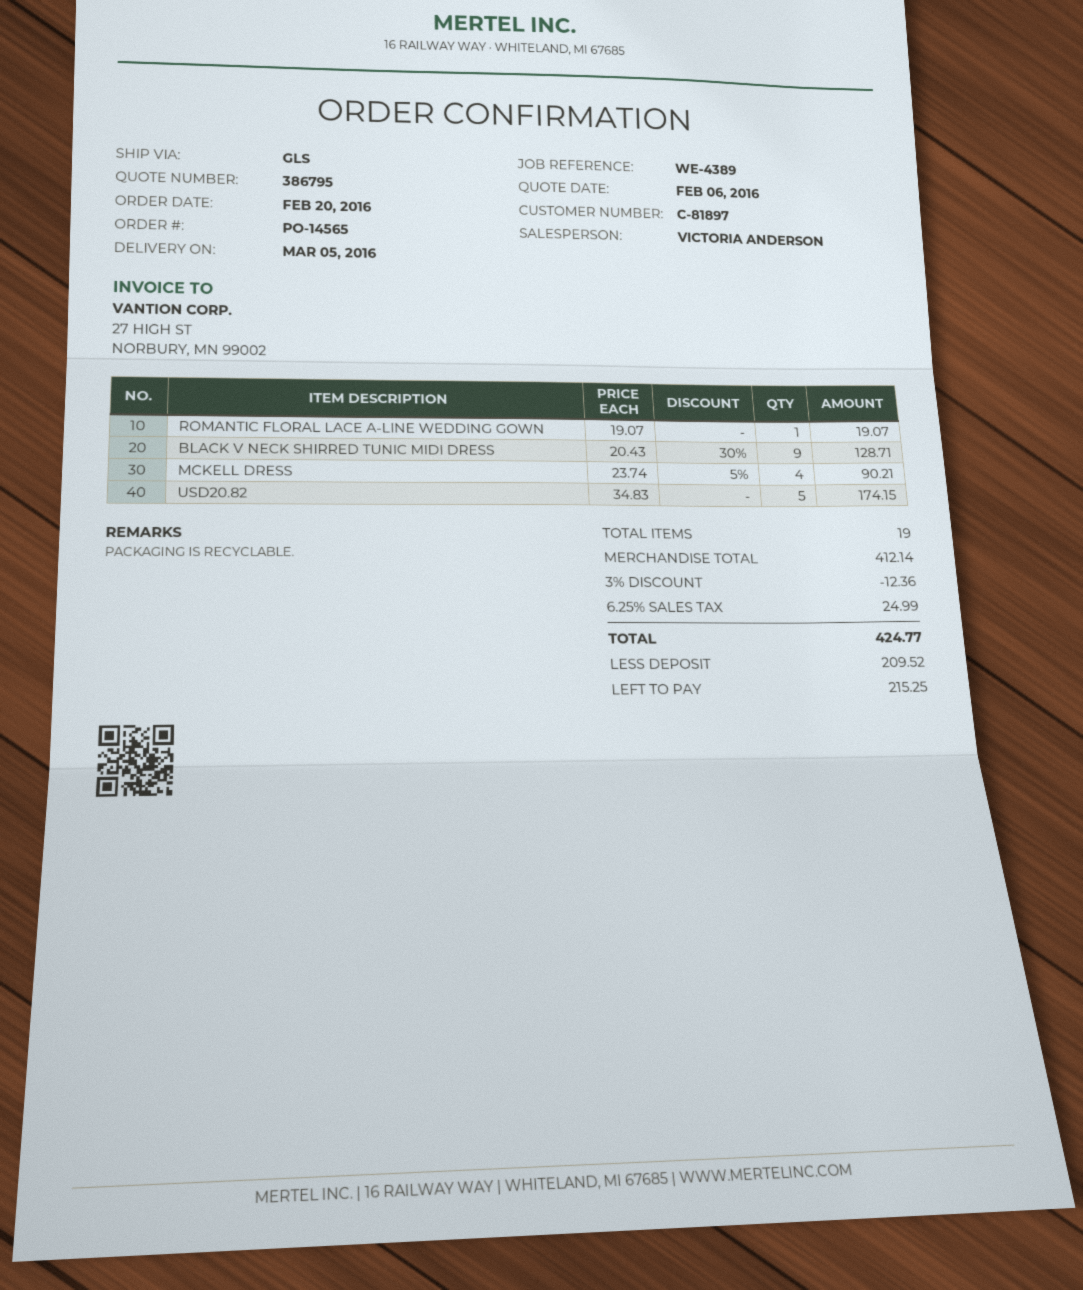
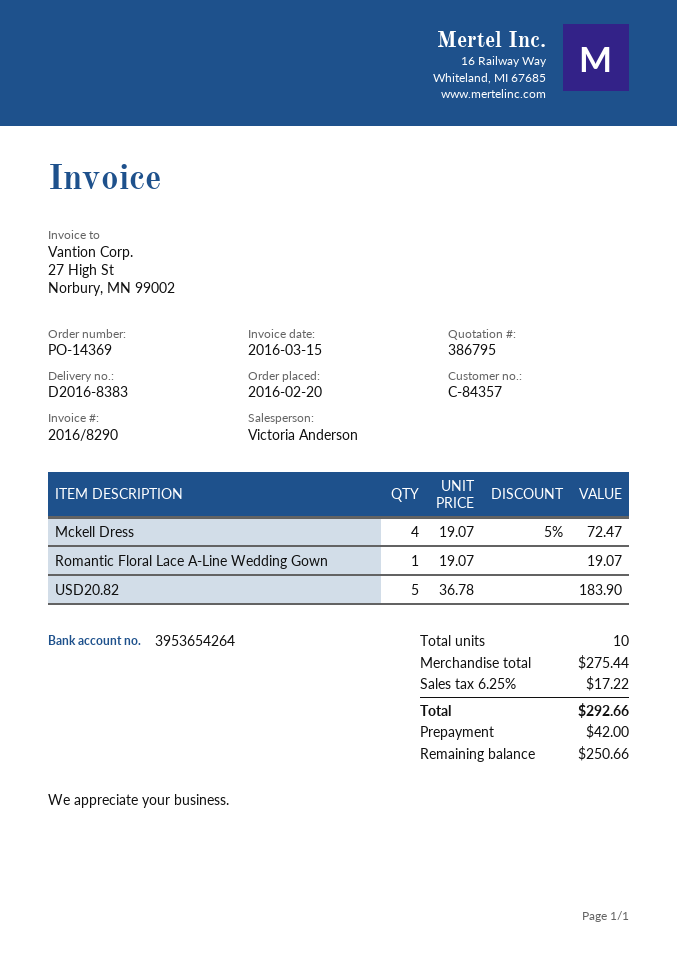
order number: PO-14565 -> PO-14369
customer number: C-81897 -> C-84357
BLACK V NECK SHIRRED TUNIC MIDI DRESS: 9 x 20.43 - 30% = 128.71 -> none
MCKELL DRESS: 4 x 23.74 - 5% = 90.21 -> 4 x 19.07 - 5% = 72.47
USD20.82: 5 x 34.83 = 174.15 -> 5 x 36.78 = 183.90
total quantity: 19 -> 10
subtotal: 412.14 -> 275.44
discount: 3% = 12.36 -> none
tax: 6.25% = 24.99 -> 6.25% = 17.22
total: 424.77 -> 292.66
deposit: 209.52 -> 42.00
balance: 215.25 -> 250.66

